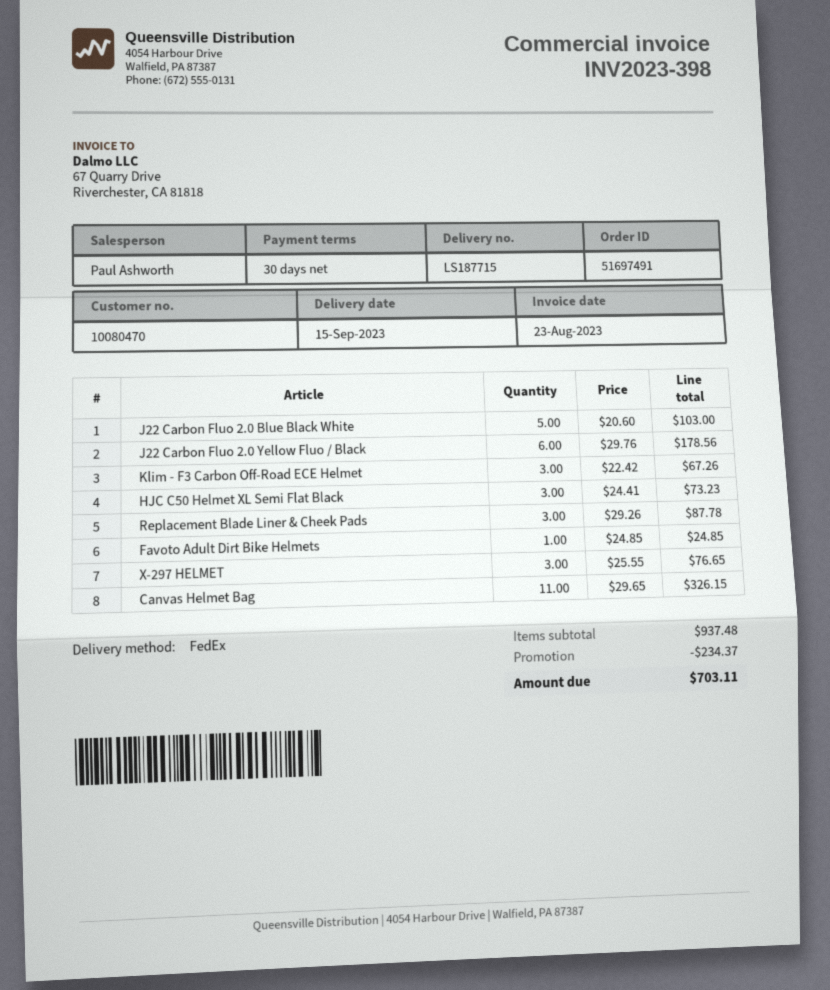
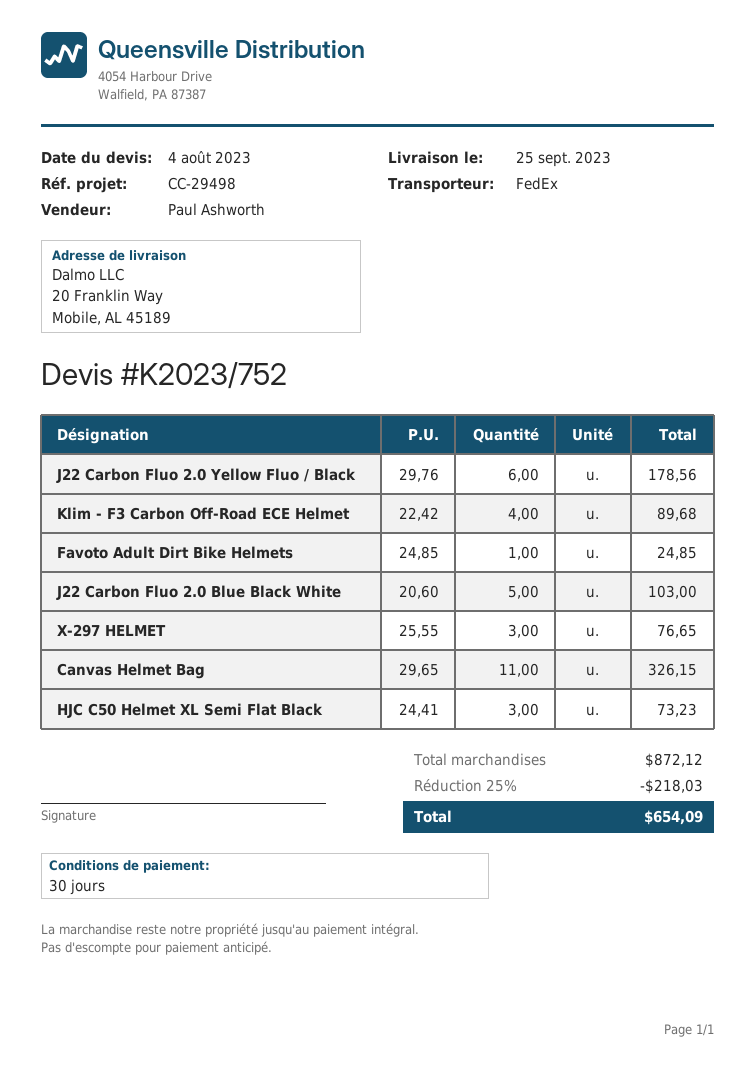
delivery date: 2023-09-15 -> 2023-09-25
Klim - F3 Carbon Off-Road ECE Helmet: 3 x 22.42 = 67.26 -> 4 x 22.42 = 89.68
Replacement Blade Liner & Cheek Pads: 3 x 29.26 = 87.78 -> none
subtotal: 937.48 -> 872.12
discount: 234.37 -> 218.03
total: 703.11 -> 654.09

